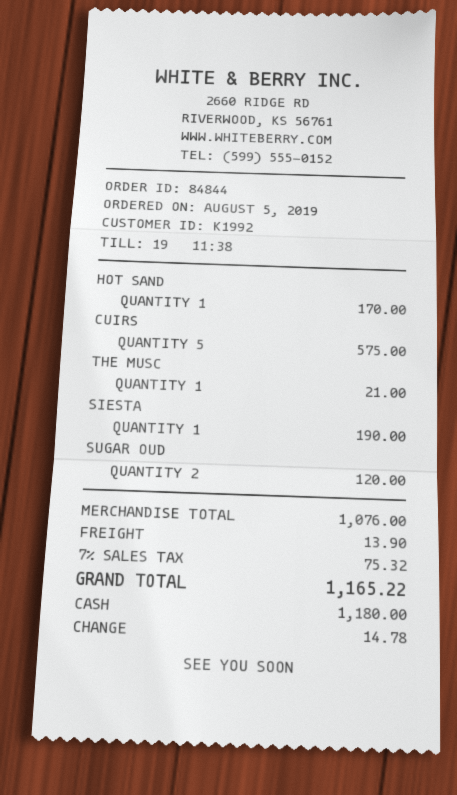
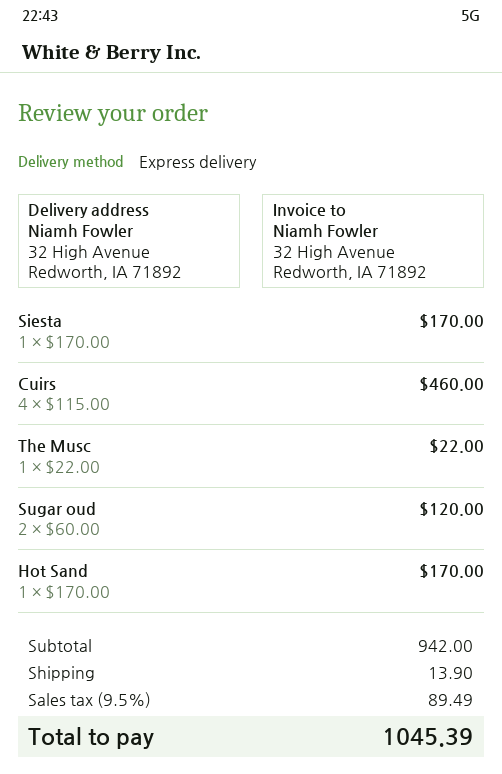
CUIRS: 5 for 575.00 -> 4 for 460.00
THE MUSC: 1 for 21.00 -> 1 for 22.00
SIESTA: 1 for 190.00 -> 1 for 170.00
subtotal: 1076.00 -> 942.00
tax: 7% = 75.32 -> 9.5% = 89.49
total: 1165.22 -> 1045.39

